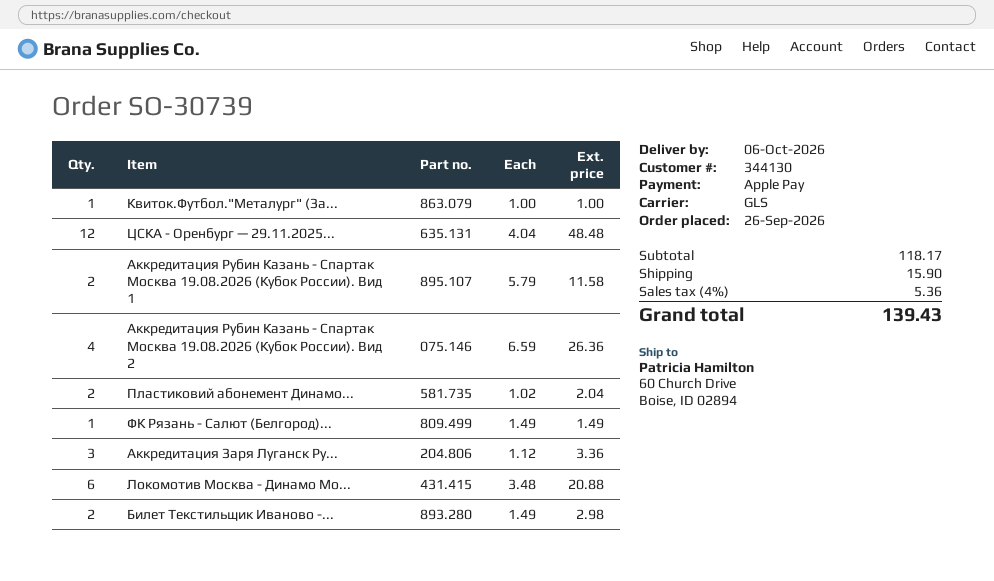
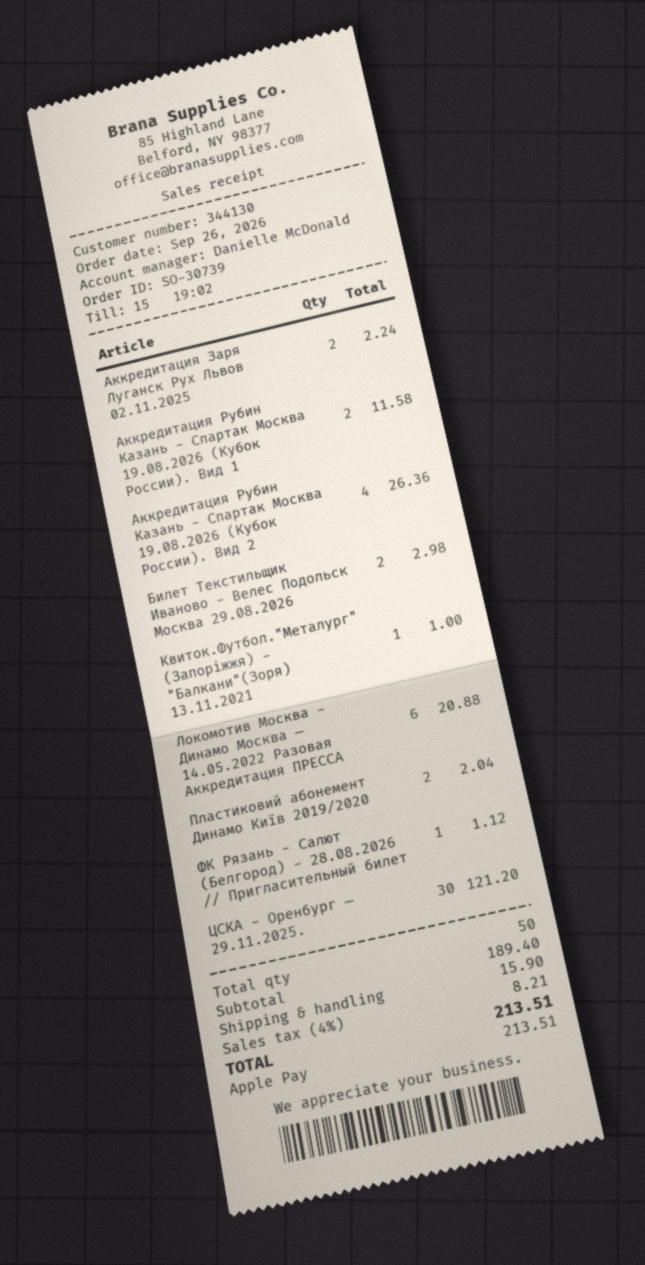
ЦСКА - Оренбург — 29.11.2025...: 12 for 48.48 -> 30 for 121.20
ФК Рязань - Салют (Белгород)...: 1 for 1.49 -> 1 for 1.12
Аккредитация Заря Луганск Ру...: 3 for 3.36 -> 2 for 2.24
subtotal: 118.17 -> 189.40
tax: 4% = 5.36 -> 4% = 8.21
total: 139.43 -> 213.51

